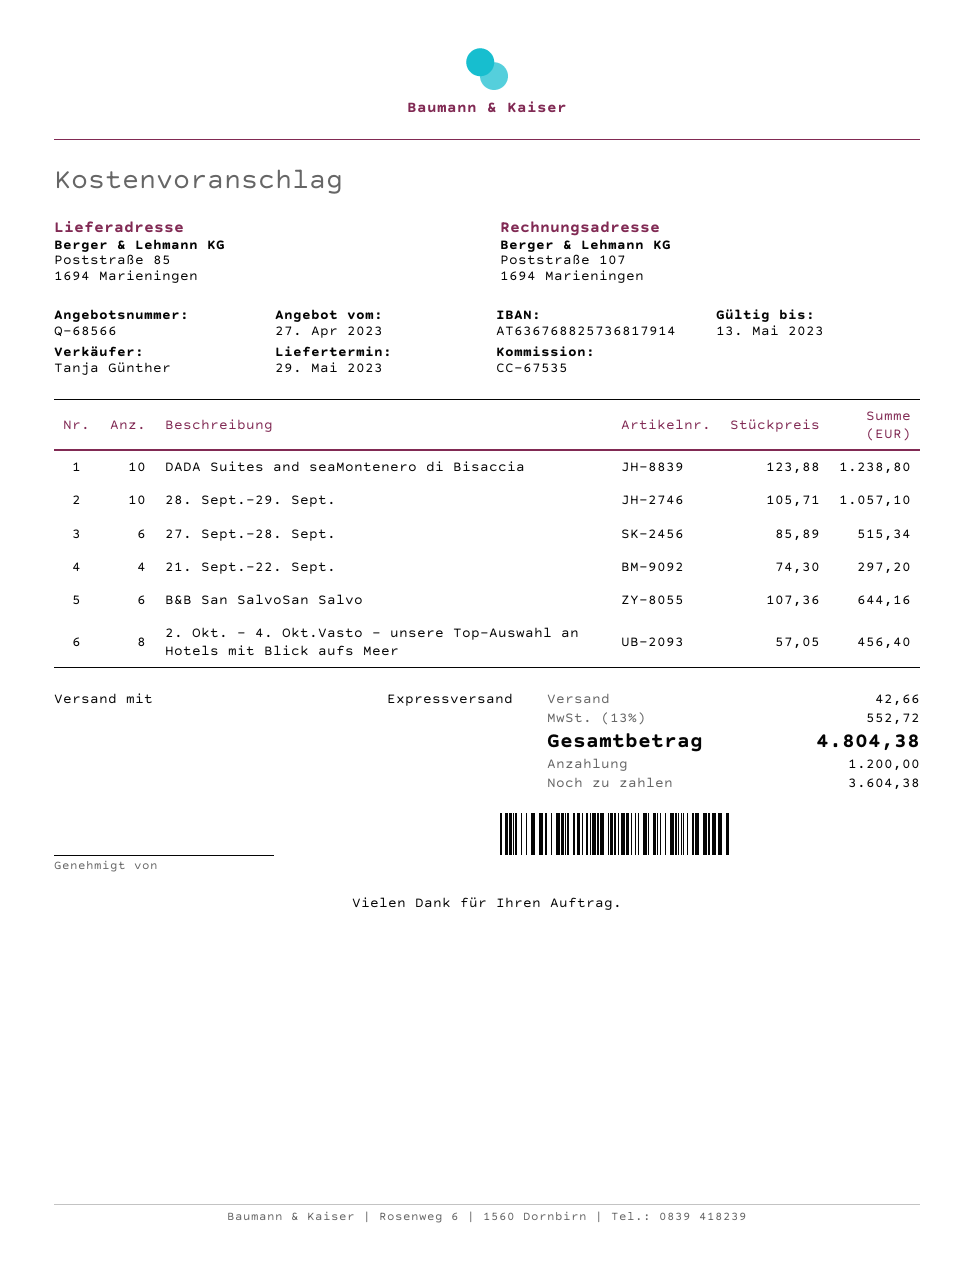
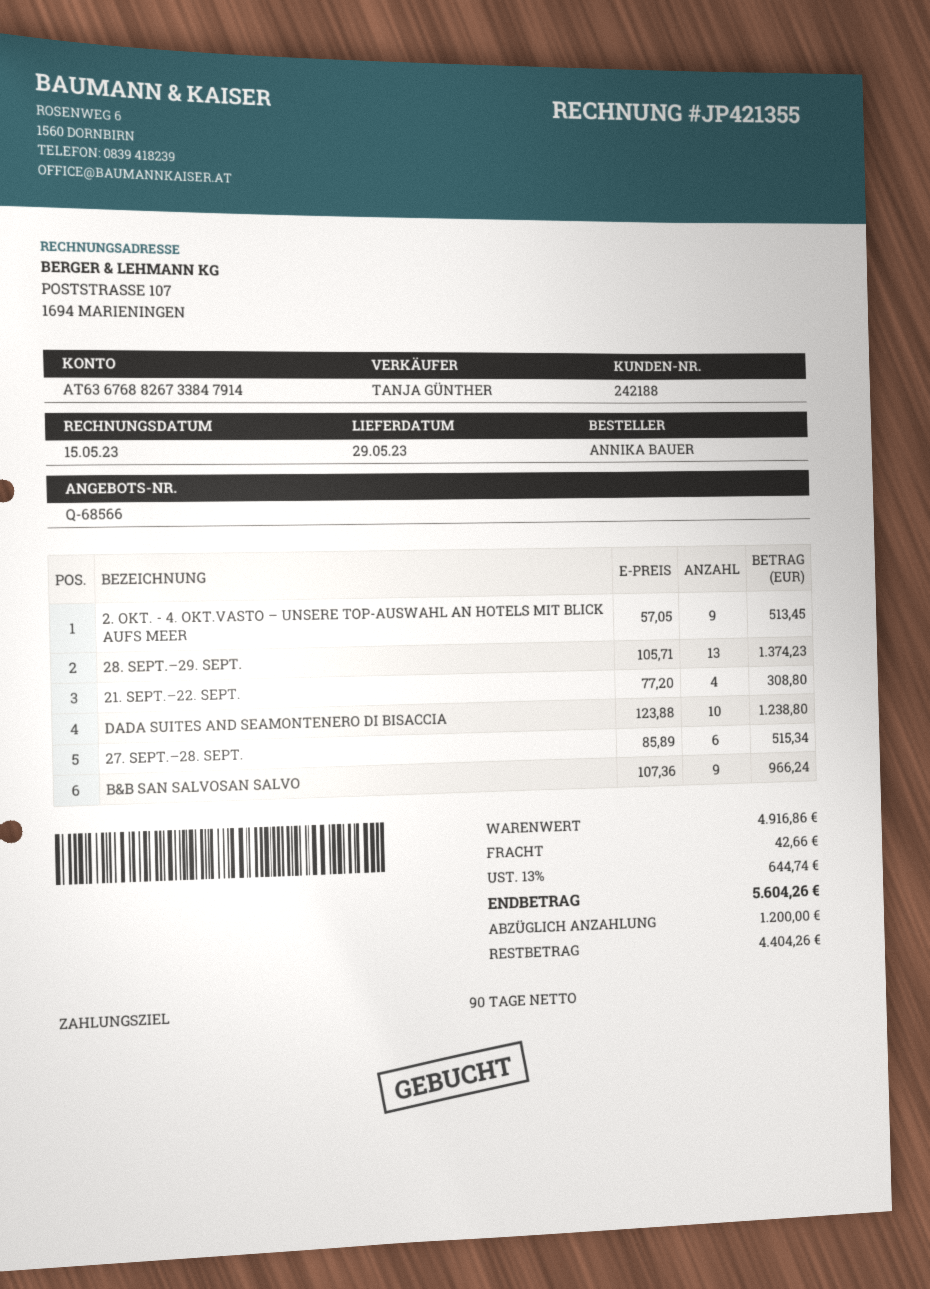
bank account: AT636768825736817914 -> AT636768826733847914
28. Sept.–29. Sept.: 10 x 105.71 = 1057.10 -> 13 x 105.71 = 1374.23
21. Sept.–22. Sept.: 4 x 74.30 = 297.20 -> 4 x 77.20 = 308.80
B&B San SalvoSan Salvo: 6 x 107.36 = 644.16 -> 9 x 107.36 = 966.24
2. Okt. - 4. Okt.Vasto – unsere Top-Auswahl an Hotels mit Blick aufs Meer: 8 x 57.05 = 456.40 -> 9 x 57.05 = 513.45
tax: 13% = 552.72 -> 13% = 644.74
total: 4804.38 -> 5604.26
balance: 3604.38 -> 4404.26

